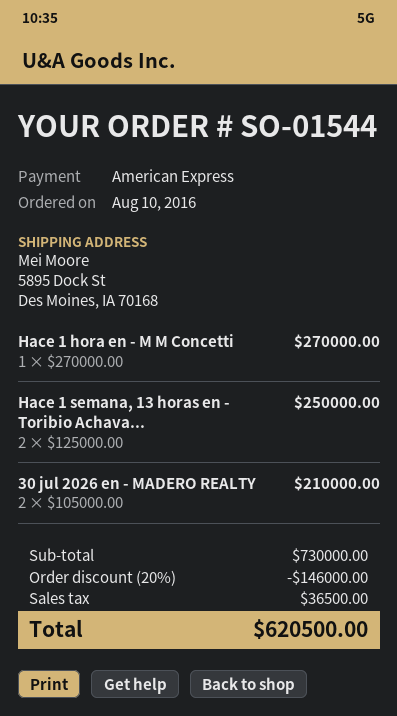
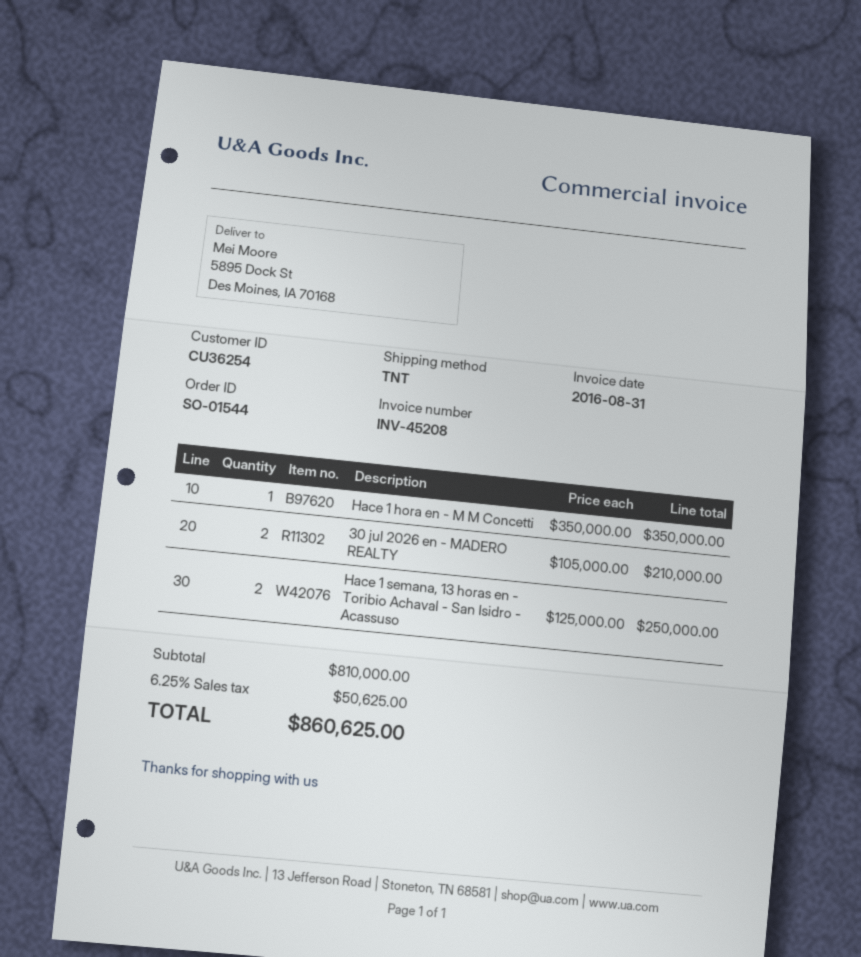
Hace 1 hora en - M M Concetti: 1 x 270000.00 = 270000.00 -> 1 x 350000.00 = 350000.00
subtotal: 730000.00 -> 810000.00
discount: 20% = 146000.00 -> none
tax: 36500.00 -> 50625.00
total: 620500.00 -> 860625.00

